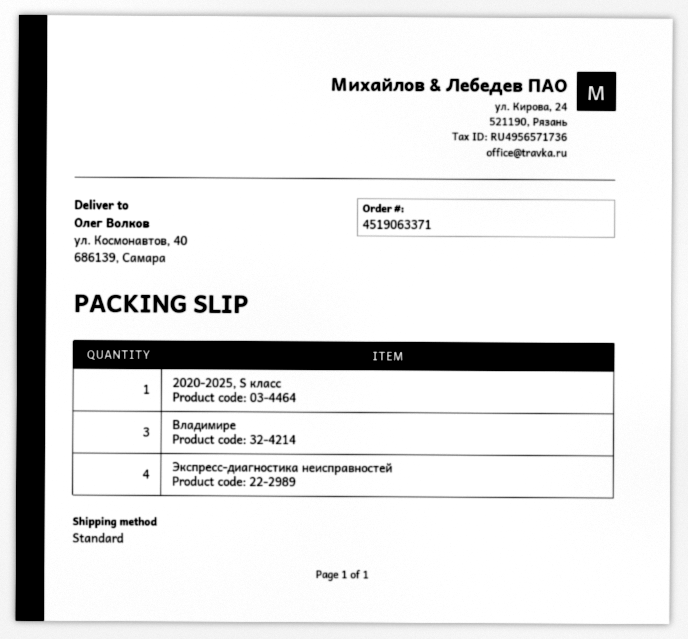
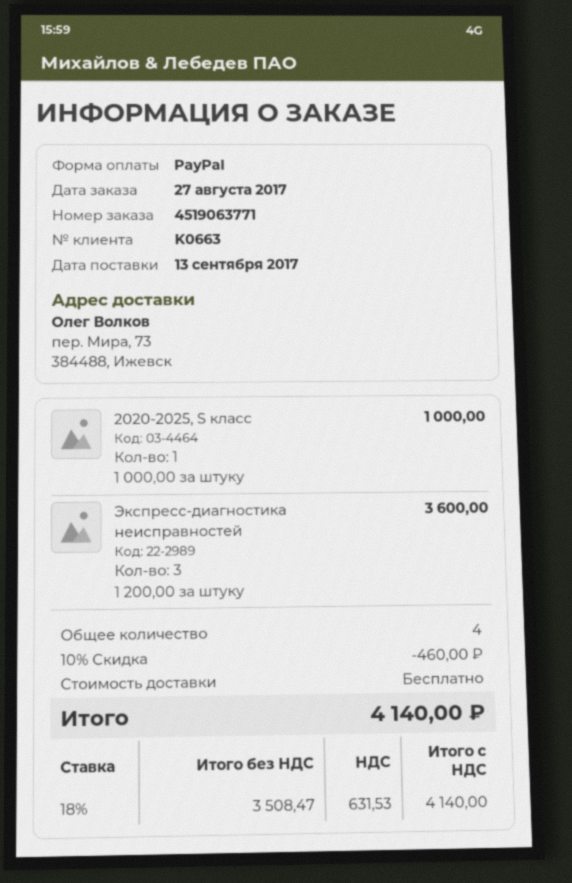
order number: 4519063371 -> 4519063771
ship to: ул. Космонавтов, 40, 686139, Самара -> пер. Мира, 73, 384488, Ижевск
Владимире: 3 -> none
Экспресс-диагностика неисправностей: 4 -> 3

